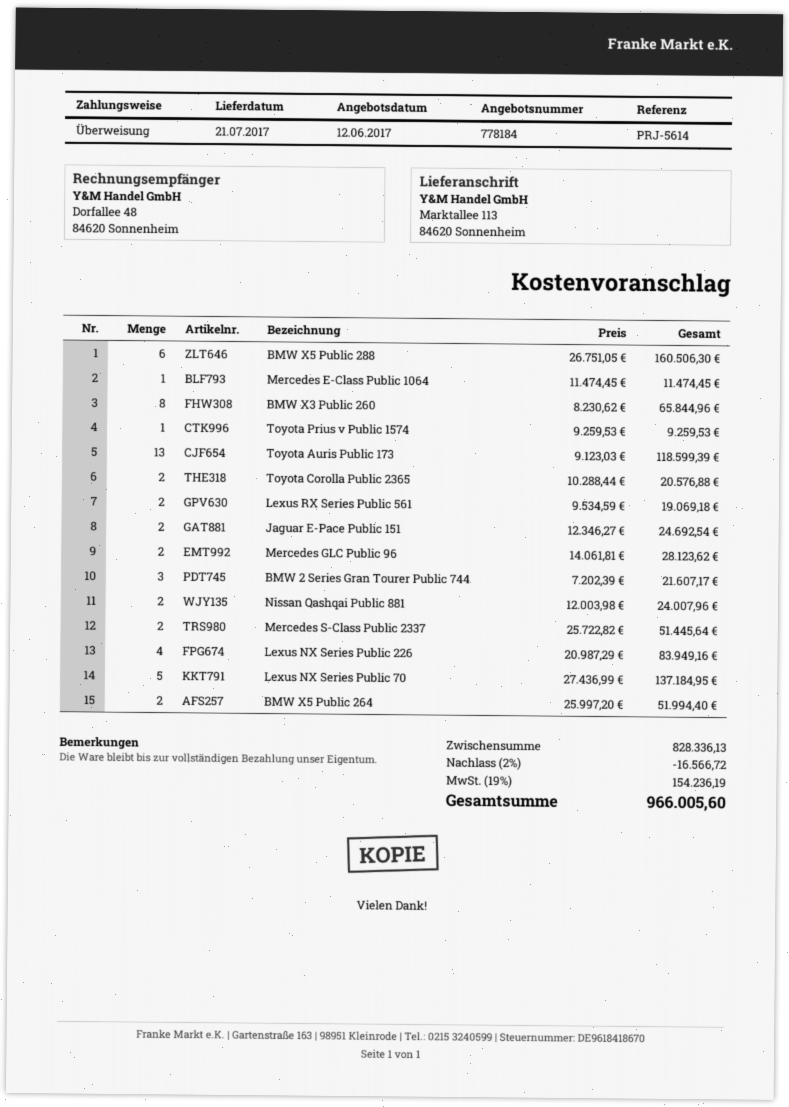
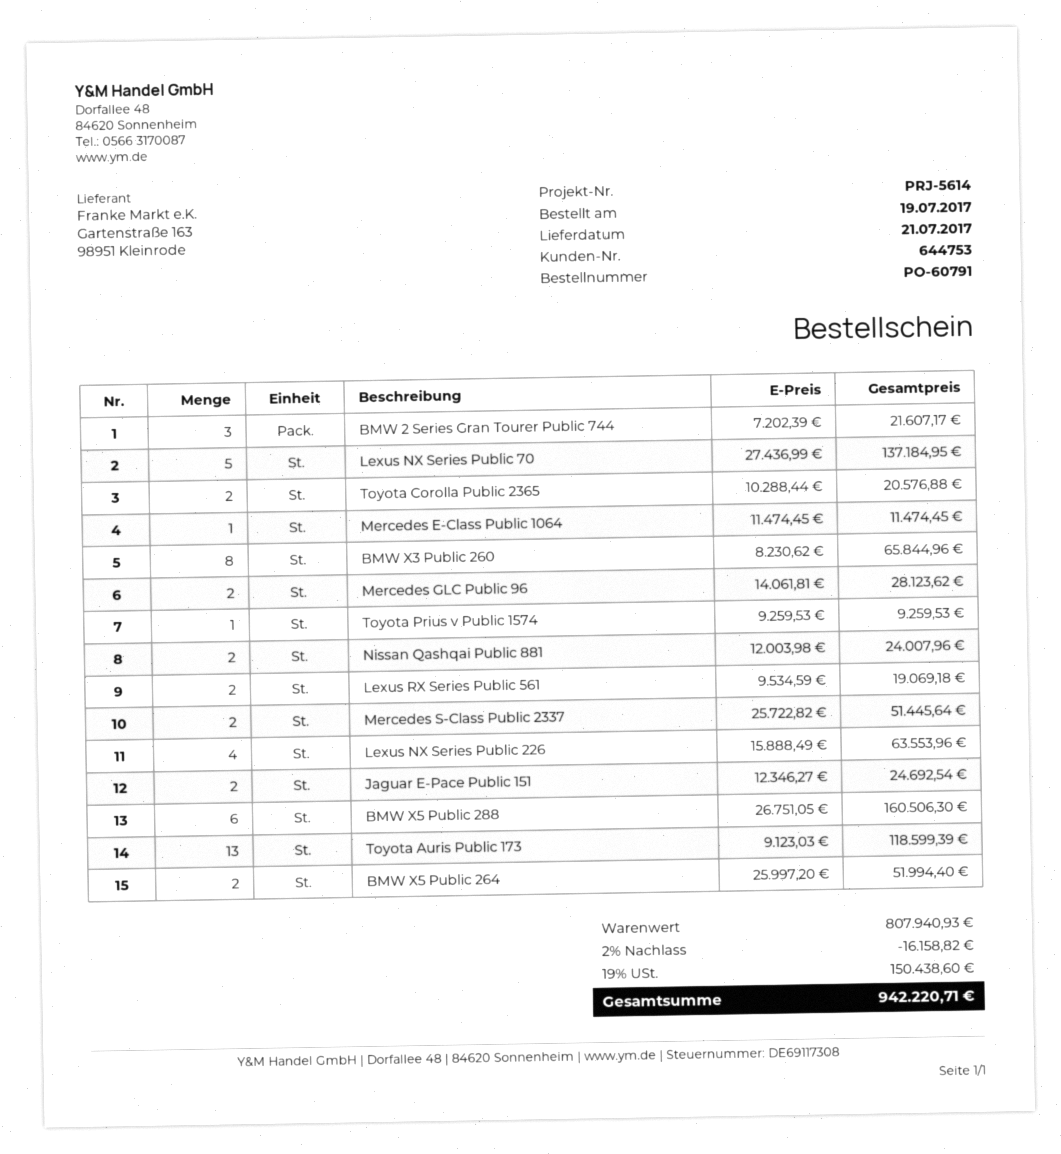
Lexus NX Series Public 226: 4 x 20987.29 = 83949.16 -> 4 x 15888.49 = 63553.96
subtotal: 828336.13 -> 807940.93
discount: 2% = 16566.72 -> 2% = 16158.82
tax: 19% = 154236.19 -> 19% = 150438.60
total: 966005.60 -> 942220.71

